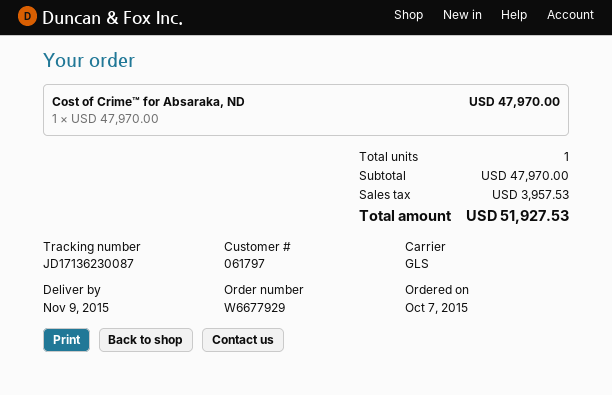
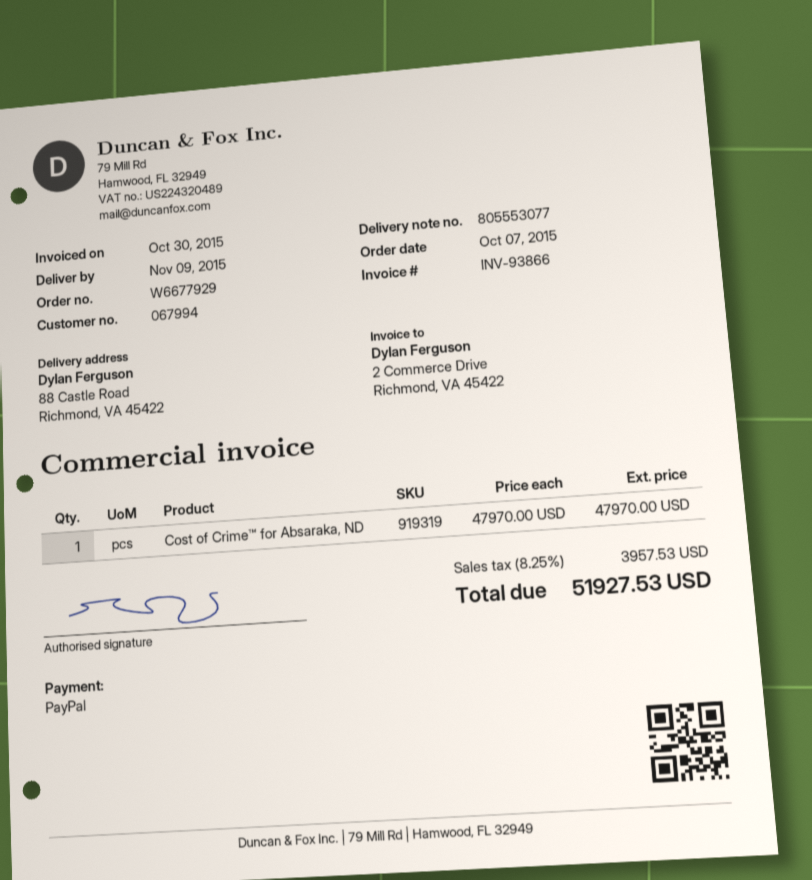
customer number: 061797 -> 067994

